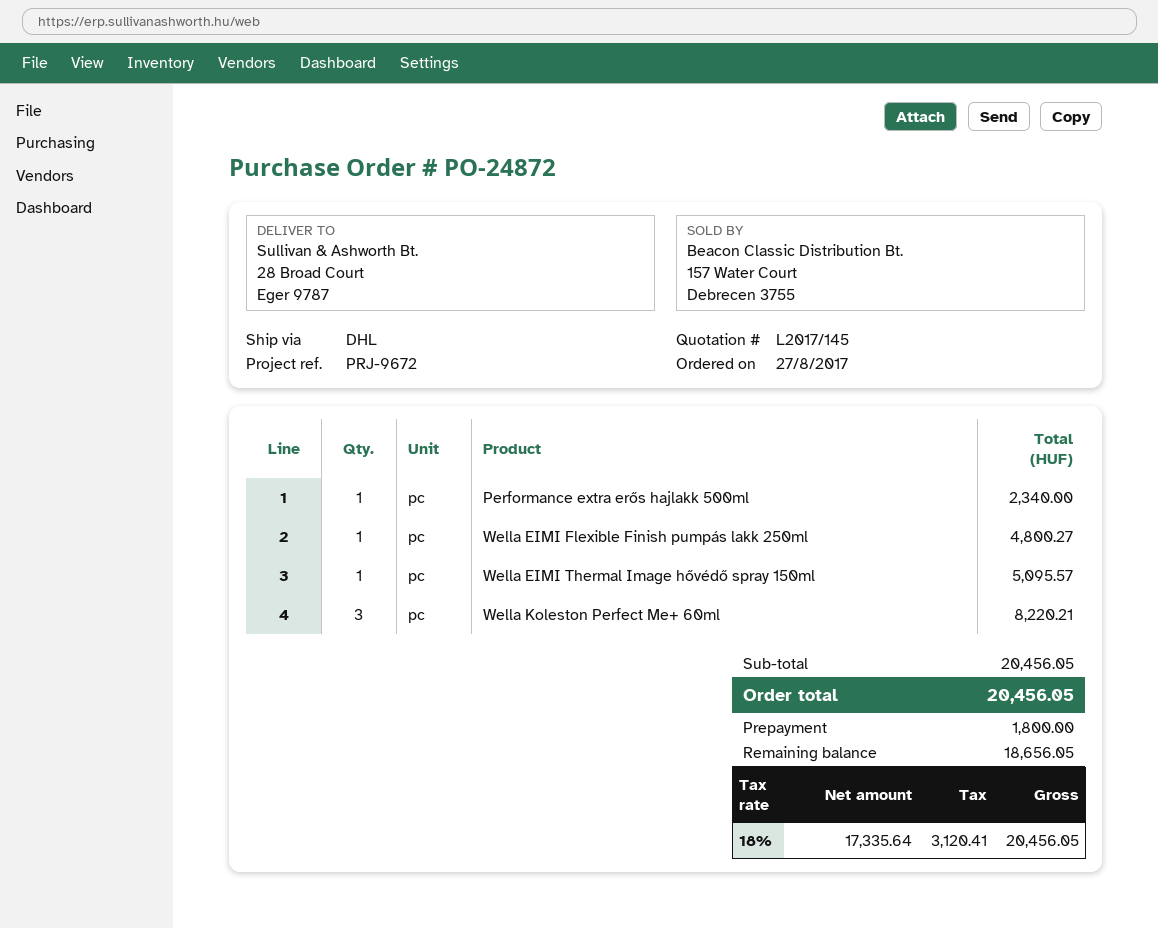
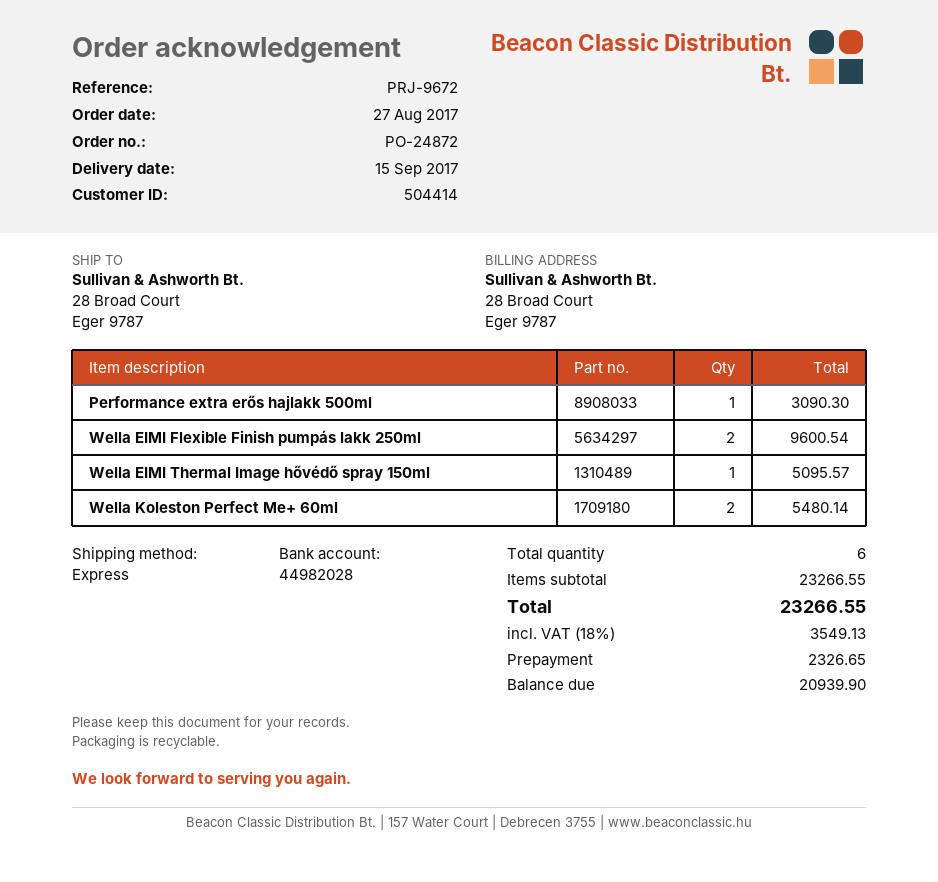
shipping method: DHL -> express
Performance extra erős hajlakk 500ml: 1 for 2340.00 -> 1 for 3090.30
Wella EIMI Flexible Finish pumpás lakk 250ml: 1 for 4800.27 -> 2 for 9600.54
Wella Koleston Perfect Me+ 60ml: 3 for 8220.21 -> 2 for 5480.14
subtotal: 20456.05 -> 23266.55
tax: 18% = 3120.41 -> 18% = 3549.13
total: 20456.05 -> 23266.55
deposit: 1800.00 -> 2326.65
balance: 18656.05 -> 20939.90

